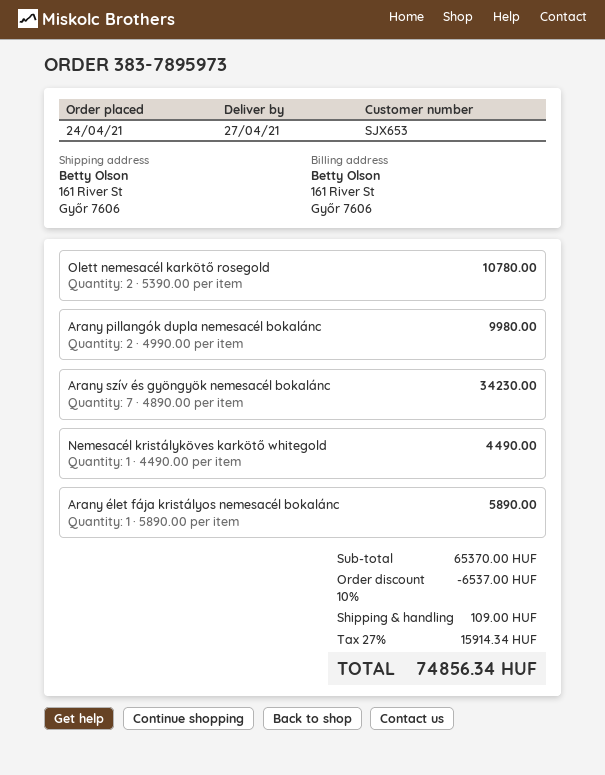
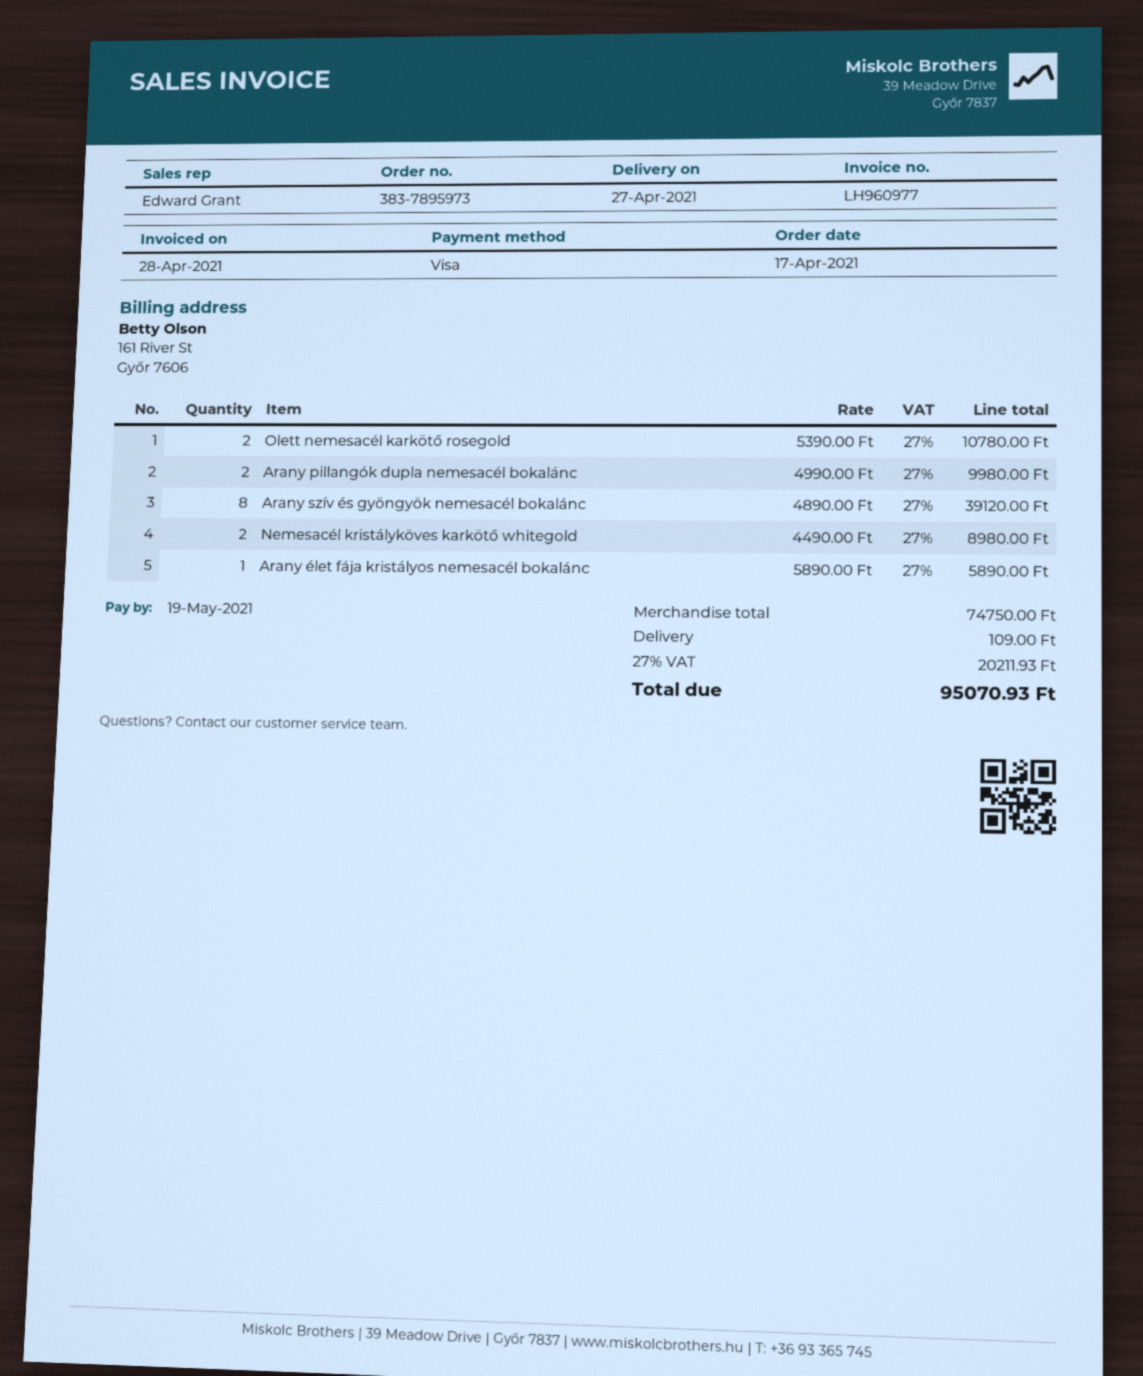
order date: 2021-04-24 -> 2021-04-17
Arany szív és gyöngyök nemesacél bokalánc: 7 x 4890.00 = 34230.00 -> 8 x 4890.00 = 39120.00
Nemesacél kristályköves karkötő whitegold: 1 x 4490.00 = 4490.00 -> 2 x 4490.00 = 8980.00
subtotal: 65370.00 -> 74750.00
discount: 10% = 6537.00 -> none
tax: 27% = 15914.34 -> 27% = 20211.93
total: 74856.34 -> 95070.93

